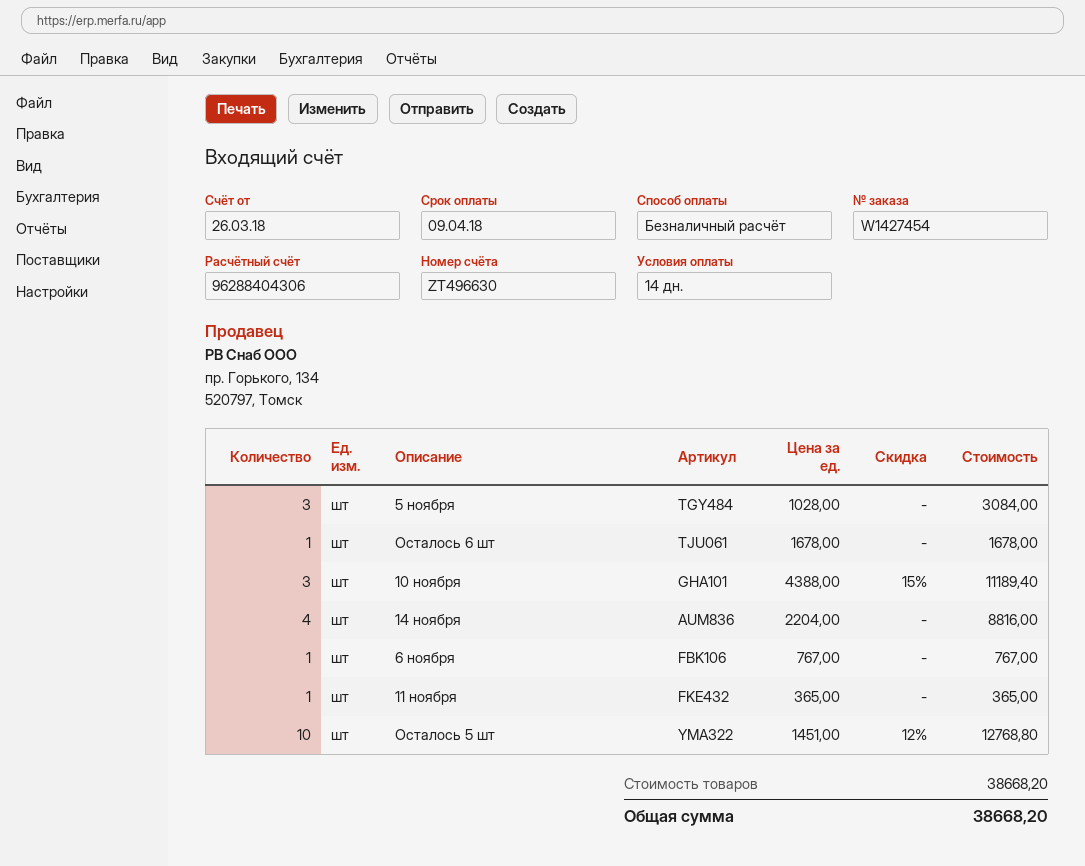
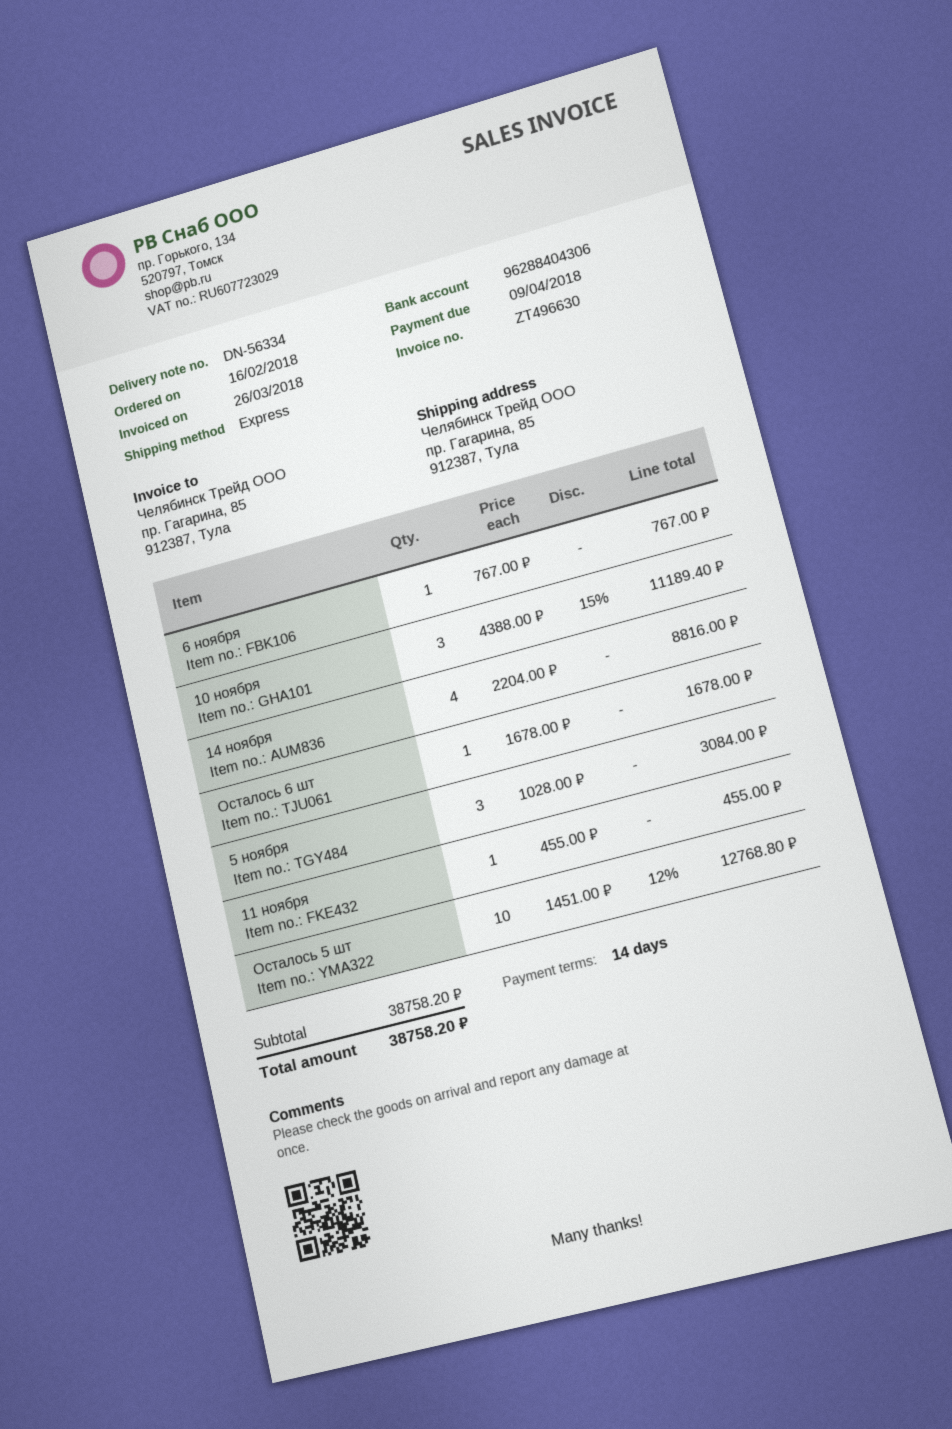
11 ноября: 1 x 365.00 = 365.00 -> 1 x 455.00 = 455.00
subtotal: 38668.20 -> 38758.20
total: 38668.20 -> 38758.20

